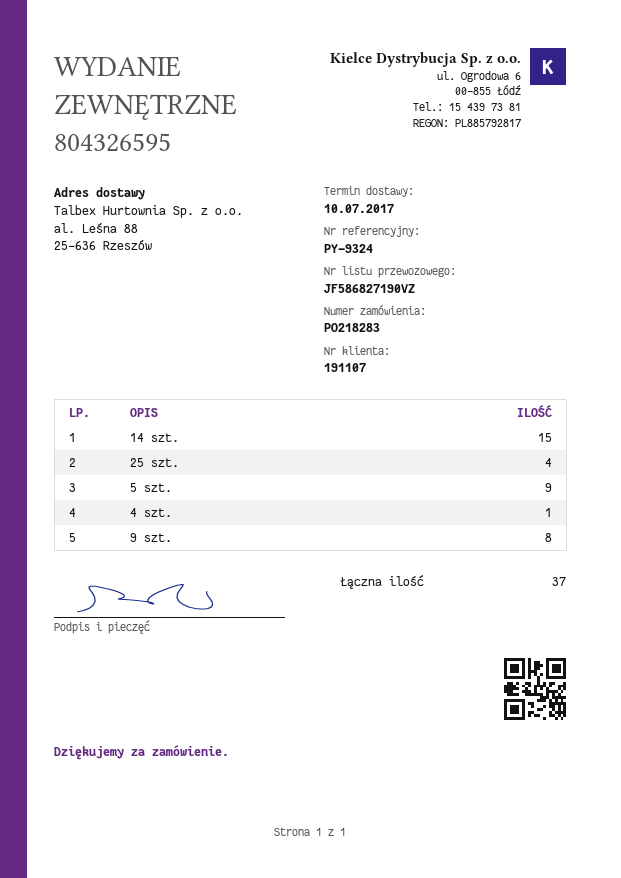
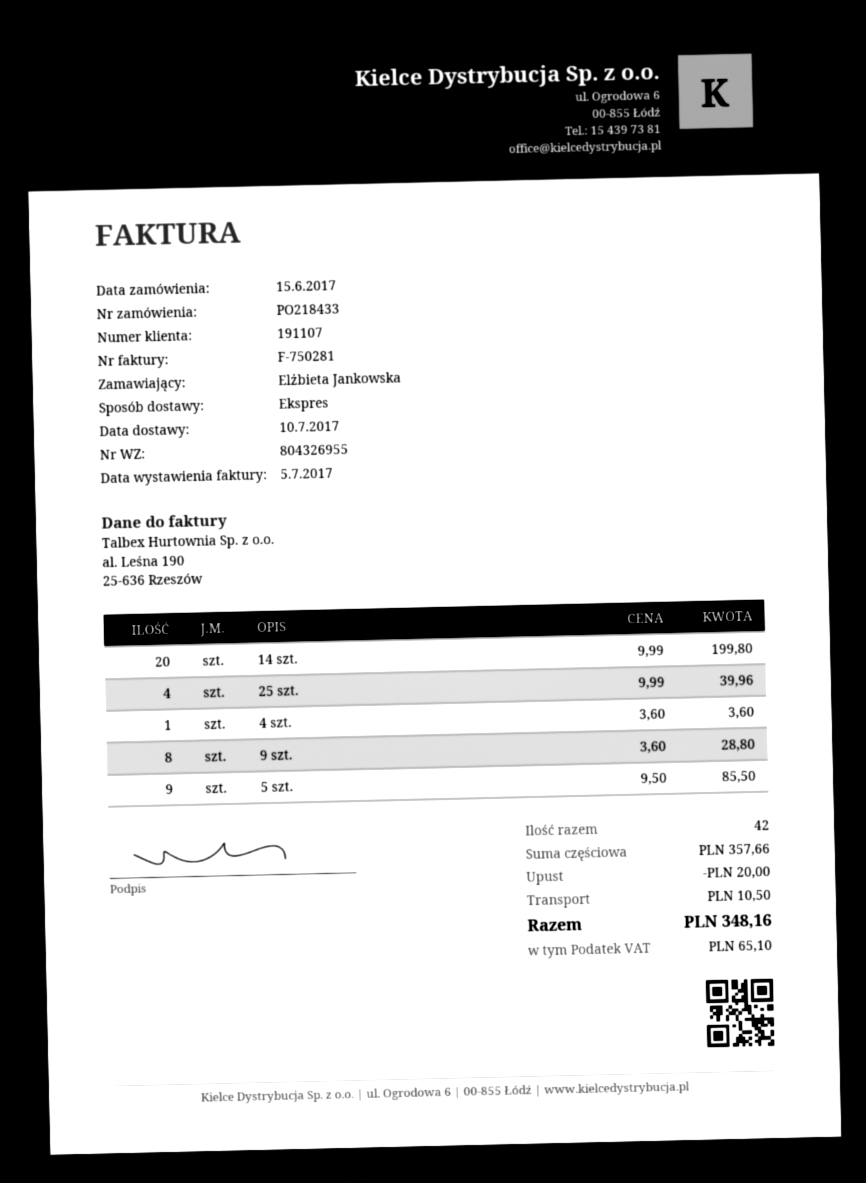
order number: PO218283 -> PO218433
delivery note number: 804326595 -> 804326955
14 szt.: 15 -> 20
total quantity: 37 -> 42

